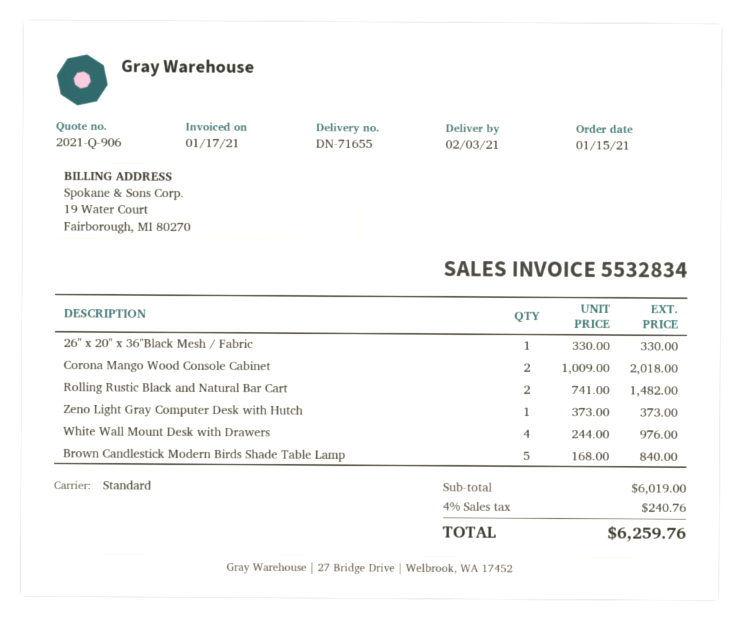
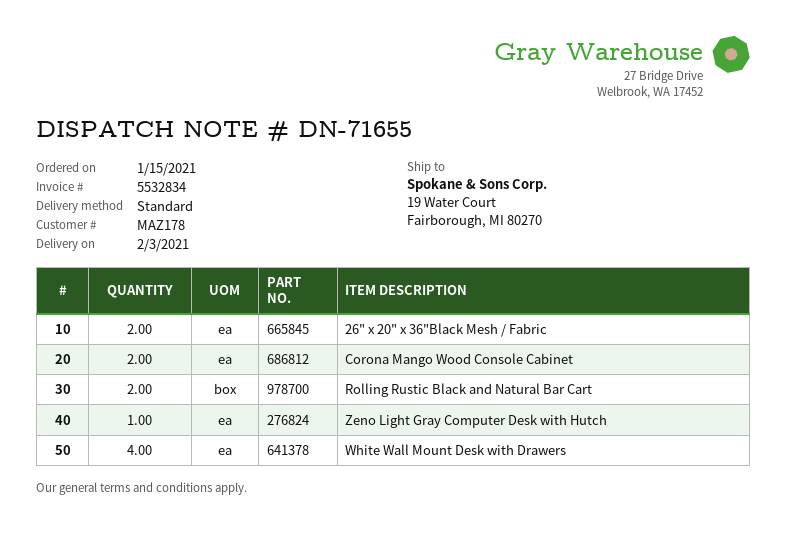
26" x 20" x 36"Black Mesh / Fabric: 1 -> 2
Brown Candlestick Modern Birds Shade Table Lamp: 5 -> none

